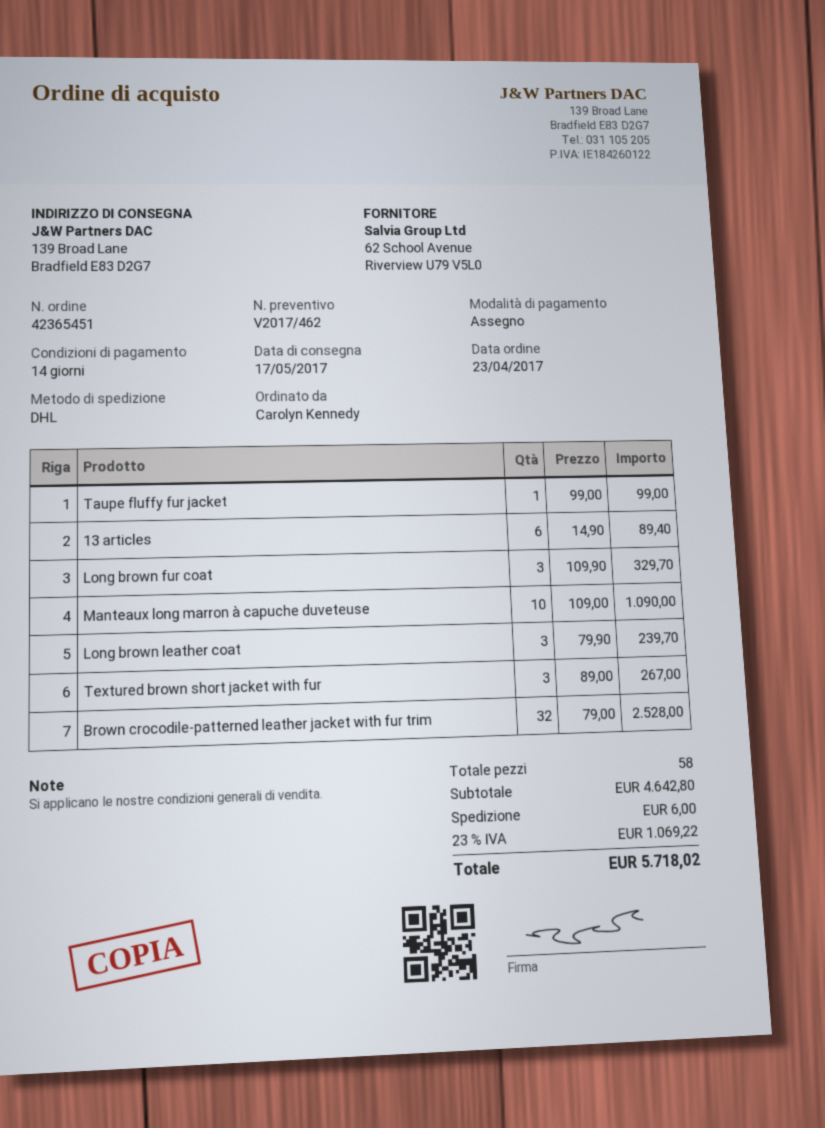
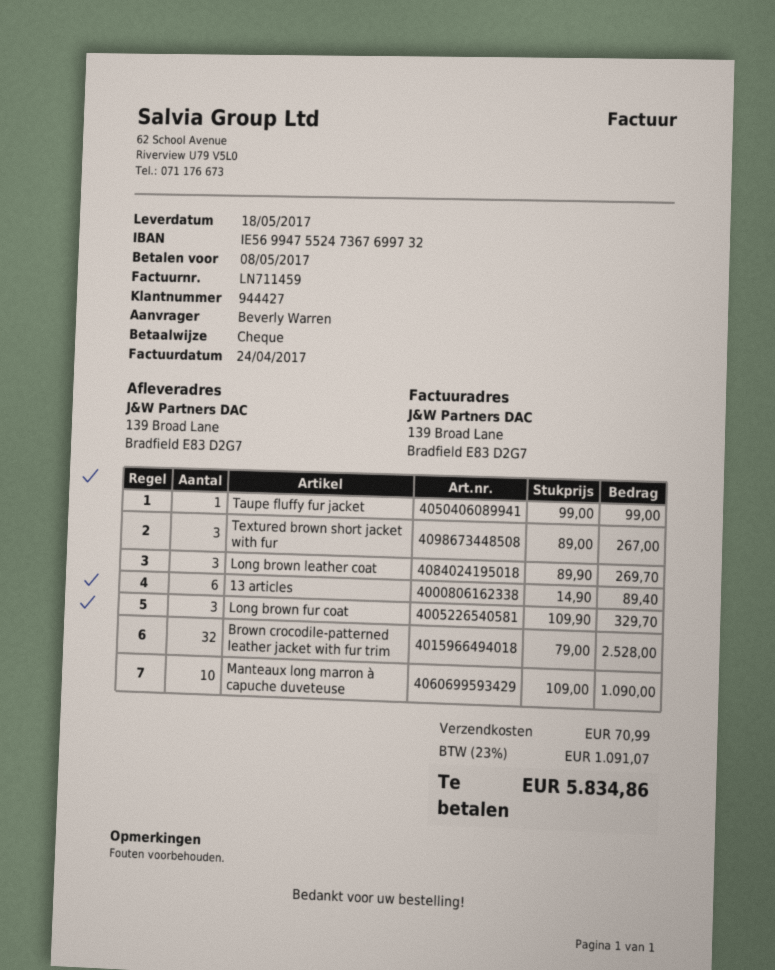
delivery date: 2017-05-17 -> 2017-05-18
ordered by: Carolyn Kennedy -> Beverly Warren
Long brown leather coat: 3 x 79.90 = 239.70 -> 3 x 89.90 = 269.70
shipping: 6.00 -> 70.99
tax: 23% = 1069.22 -> 23% = 1091.07
total: 5718.02 -> 5834.86

